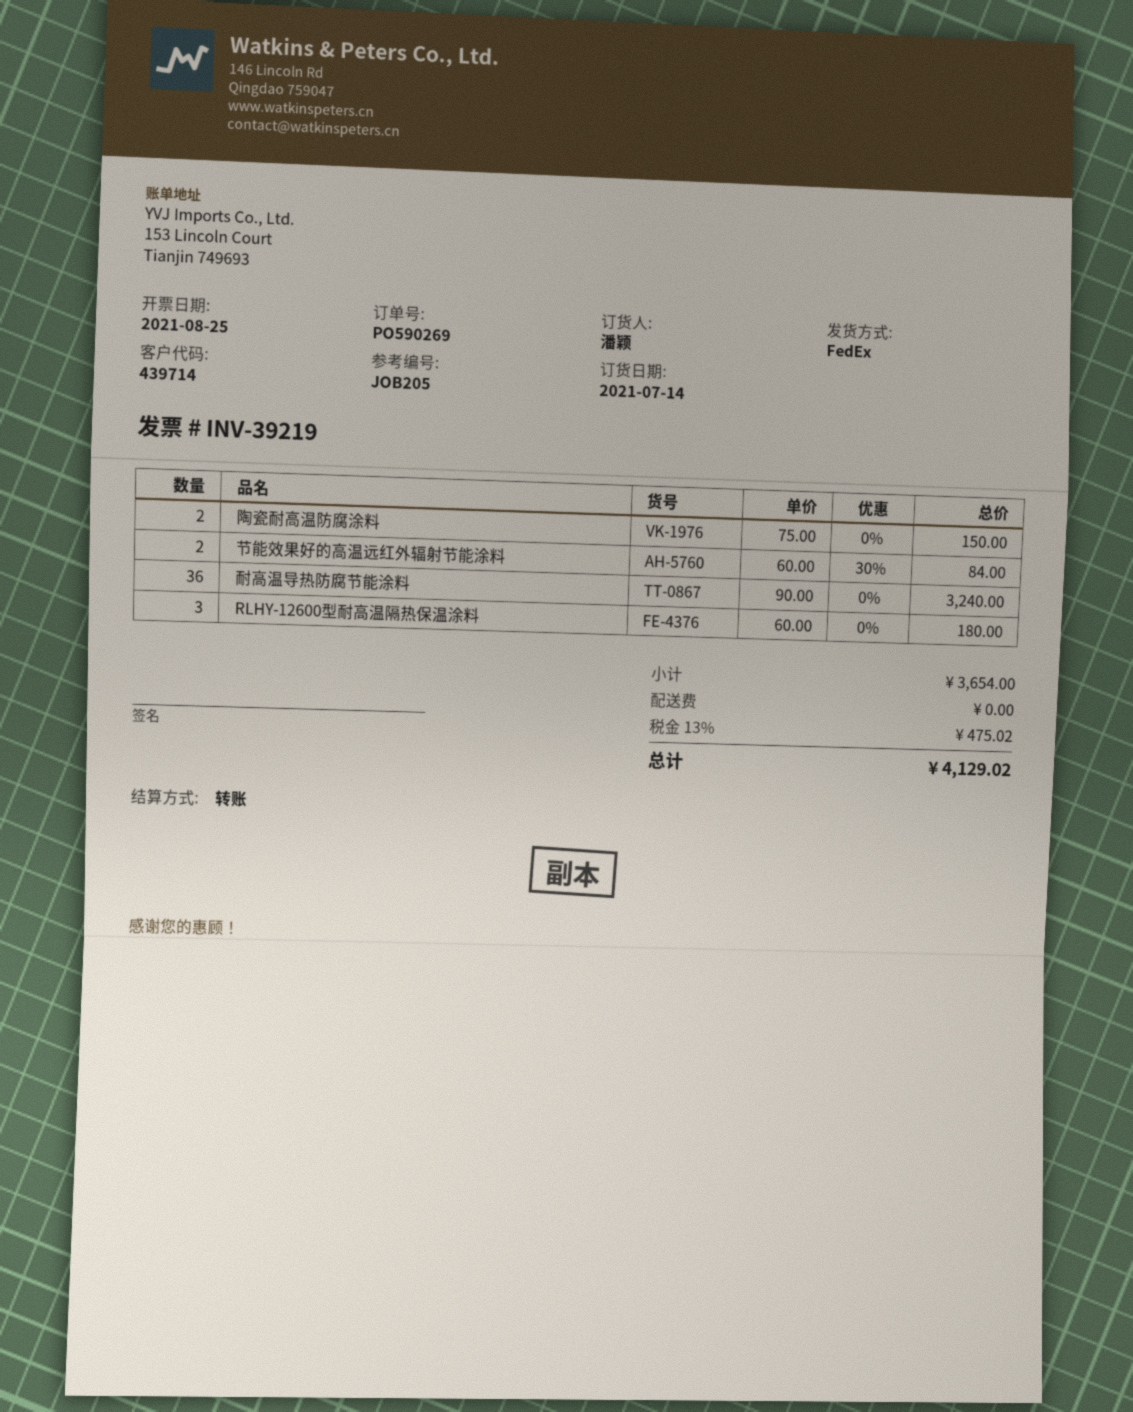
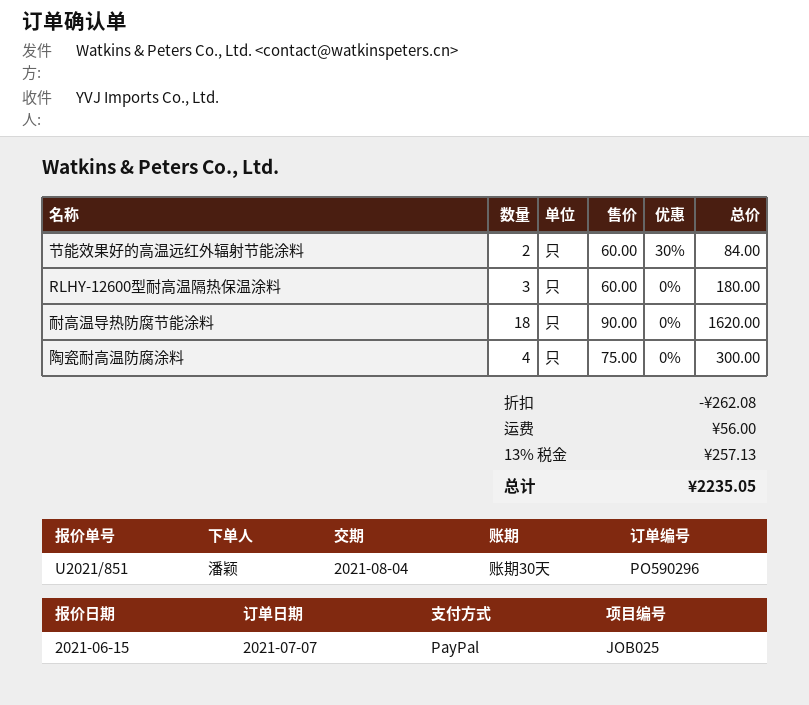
order number: PO590269 -> PO590296
order date: 2021-07-14 -> 2021-07-07
reference: JOB205 -> JOB025
payment method: bank transfer -> PayPal
陶瓷耐高温防腐涂料: 2 x 75.00 = 150.00 -> 4 x 75.00 = 300.00
耐高温导热防腐节能涂料: 36 x 90.00 = 3240.00 -> 18 x 90.00 = 1620.00
discount: none -> 262.08
shipping: 0.00 -> 56.00
tax: 13% = 475.02 -> 13% = 257.13
total: 4129.02 -> 2235.05

